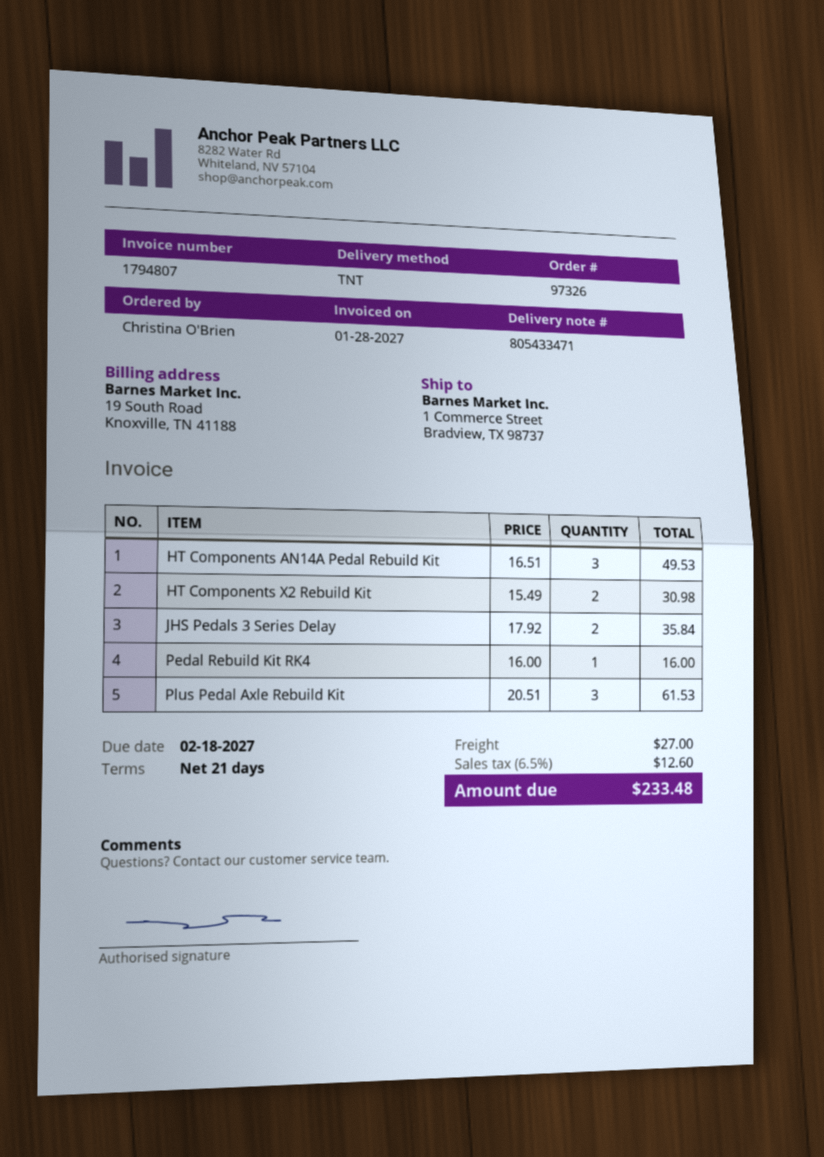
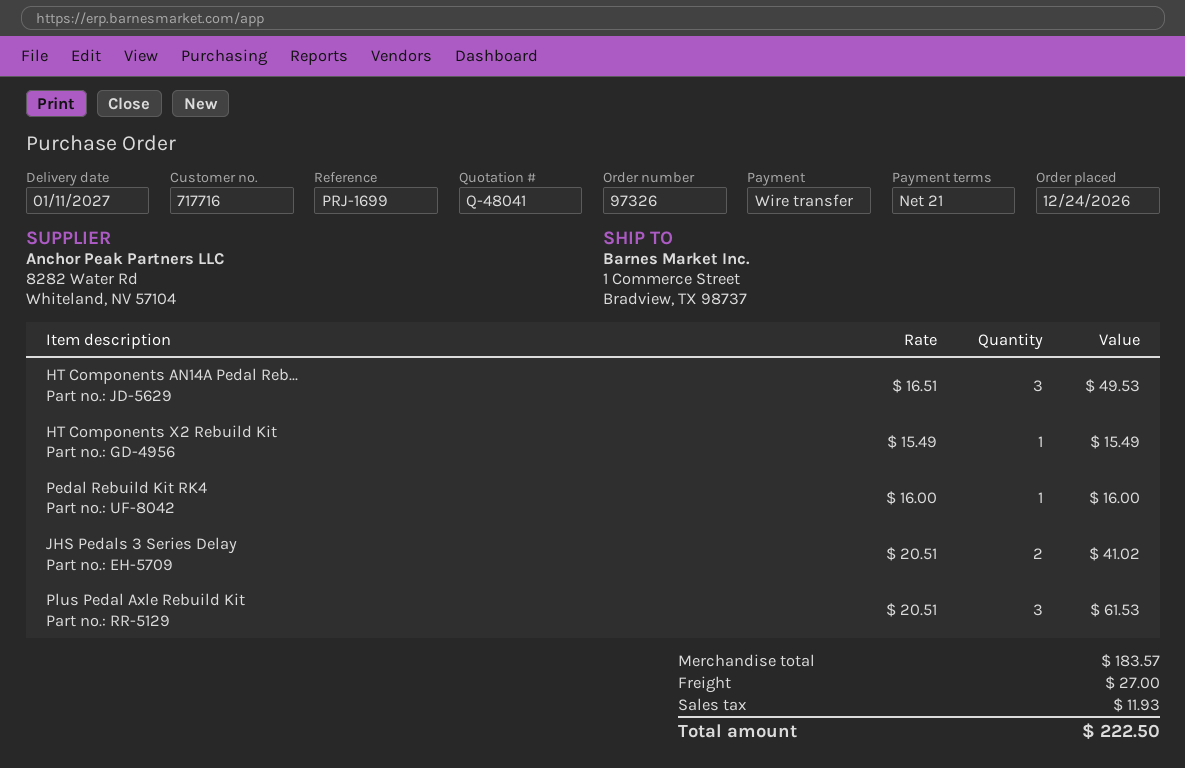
HT Components X2 Rebuild Kit: 2 x 15.49 = 30.98 -> 1 x 15.49 = 15.49
JHS Pedals 3 Series Delay: 2 x 17.92 = 35.84 -> 2 x 20.51 = 41.02
tax: 12.60 -> 11.93
total: 233.48 -> 222.50

